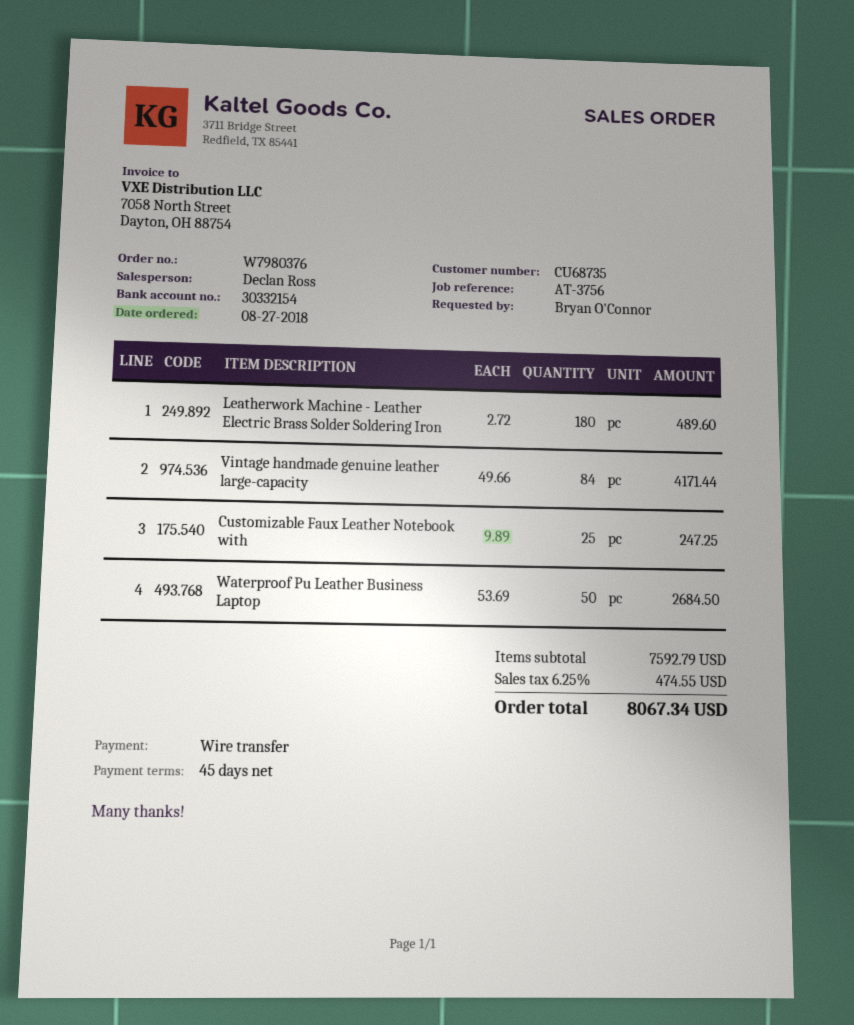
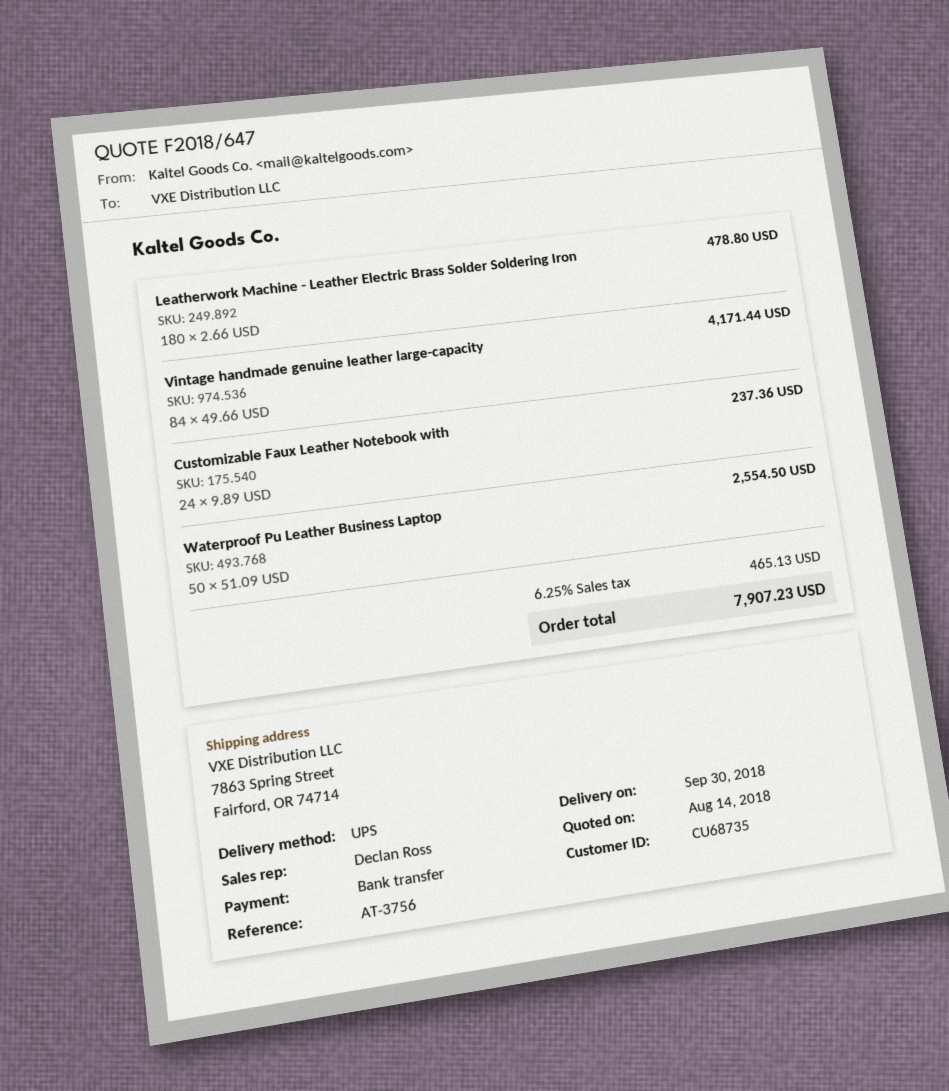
Leatherwork Machine - Leather Electric Brass Solder Soldering Iron: 180 x 2.72 = 489.60 -> 180 x 2.66 = 478.80
Customizable Faux Leather Notebook with: 25 x 9.89 = 247.25 -> 24 x 9.89 = 237.36
Waterproof Pu Leather Business Laptop: 50 x 53.69 = 2684.50 -> 50 x 51.09 = 2554.50
tax: 6.25% = 474.55 -> 6.25% = 465.13
total: 8067.34 -> 7907.23

